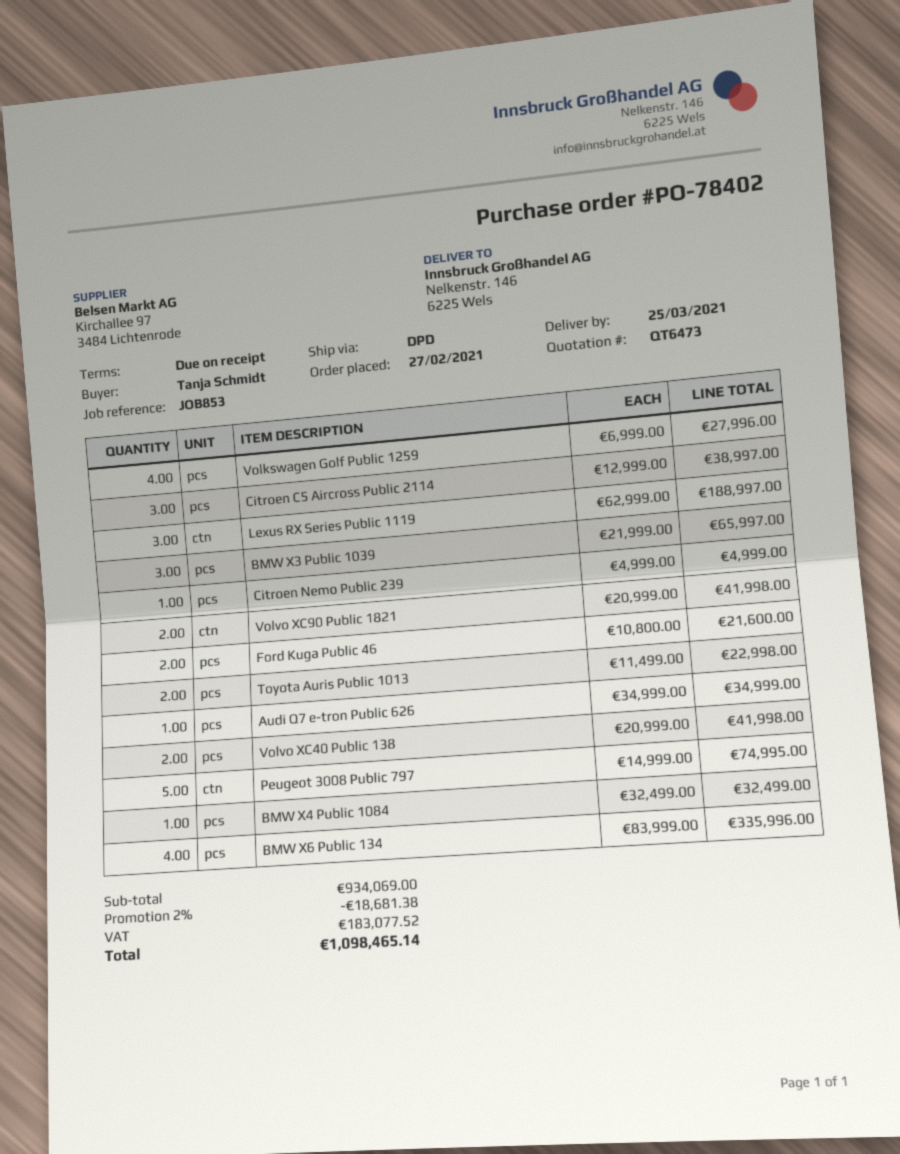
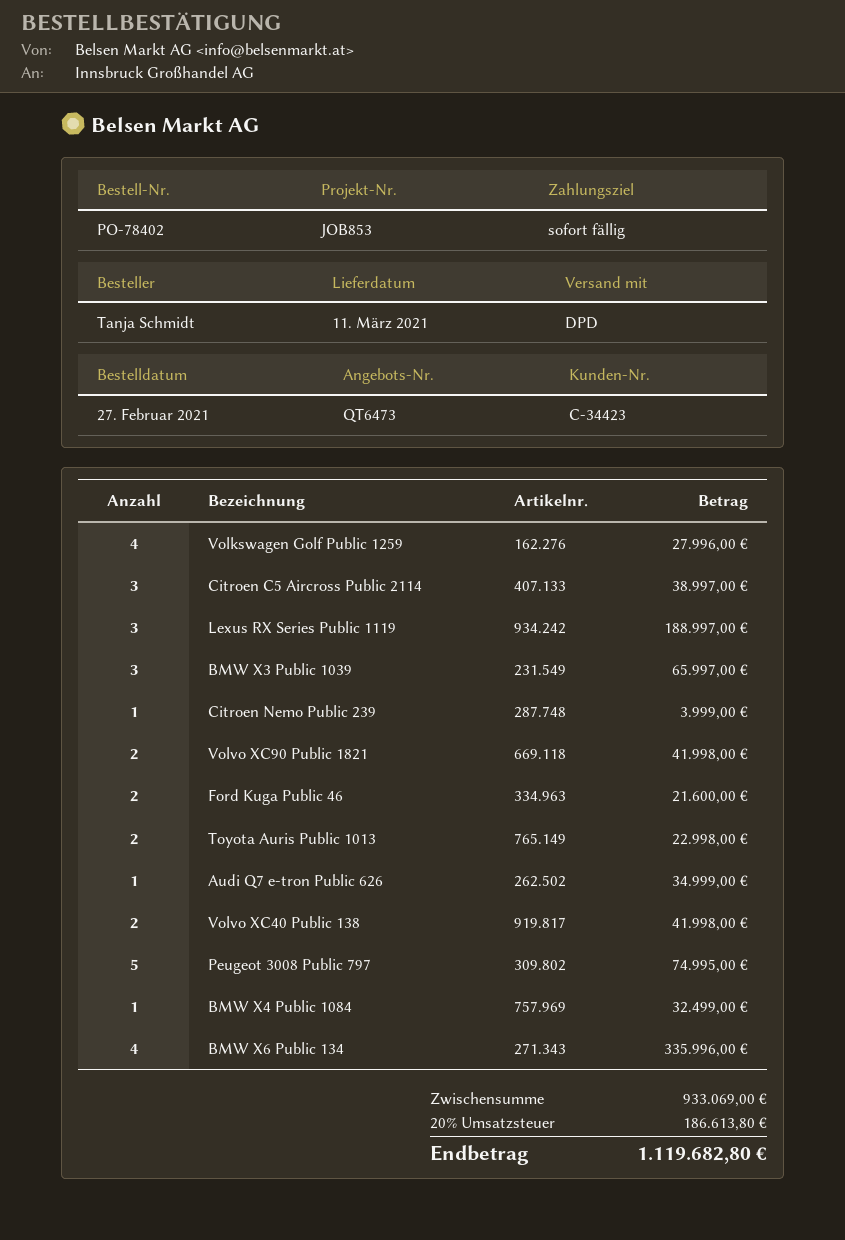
delivery date: 2021-03-25 -> 2021-03-11
Citroen Nemo Public 239: 1 for 4999.00 -> 1 for 3999.00
subtotal: 934069.00 -> 933069.00
discount: 2% = 18681.38 -> none
tax: 183077.52 -> 186613.80
total: 1098465.14 -> 1119682.80

